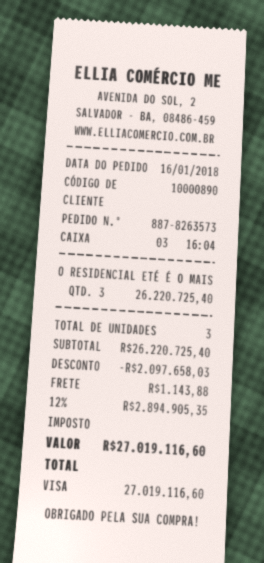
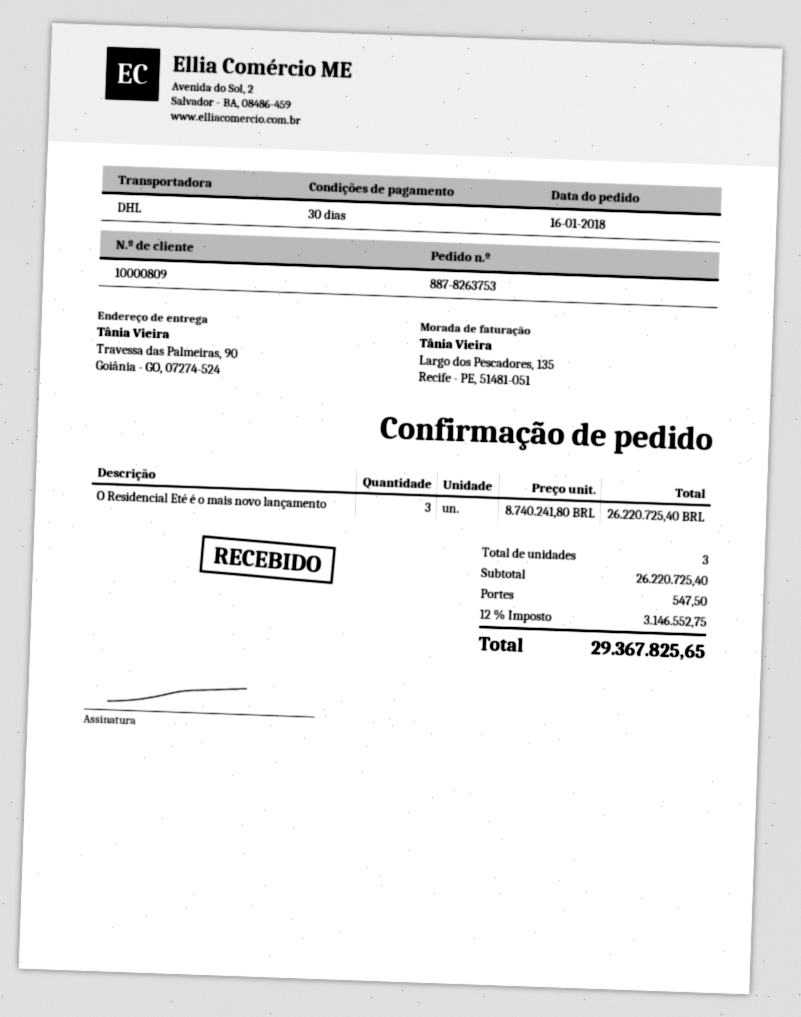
order number: 887-8263573 -> 887-8263753
customer number: 10000890 -> 10000809
discount: 2097658.03 -> none
shipping: 1143.88 -> 547.50
tax: 12% = 2894905.35 -> 12% = 3146552.75
total: 27019116.60 -> 29367825.65

